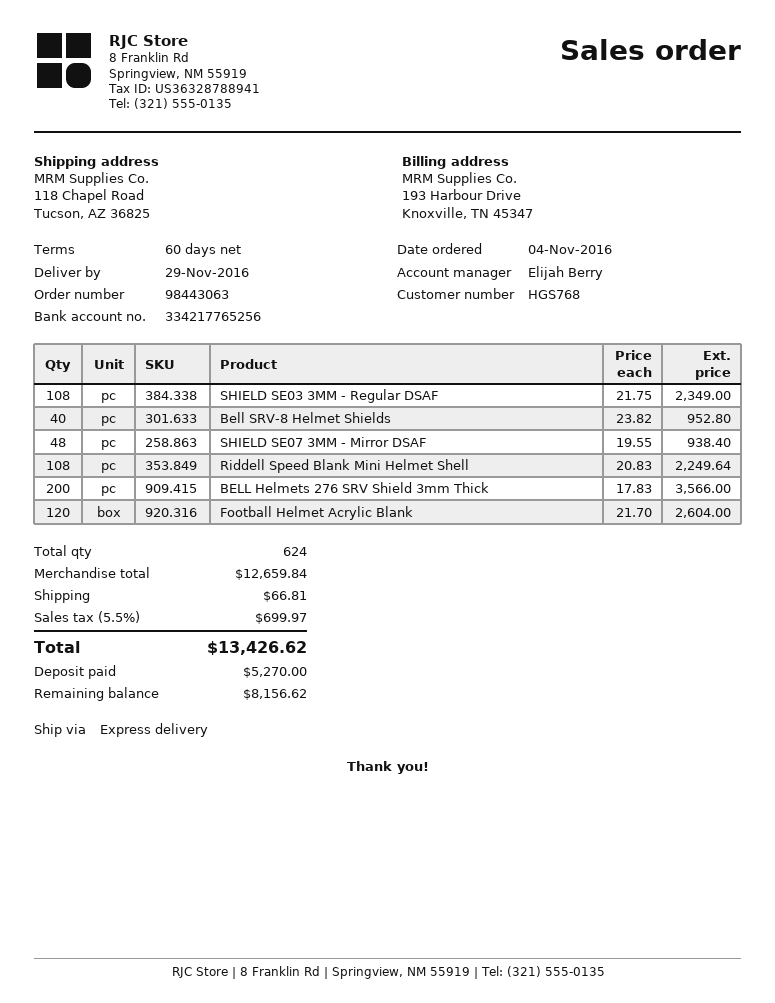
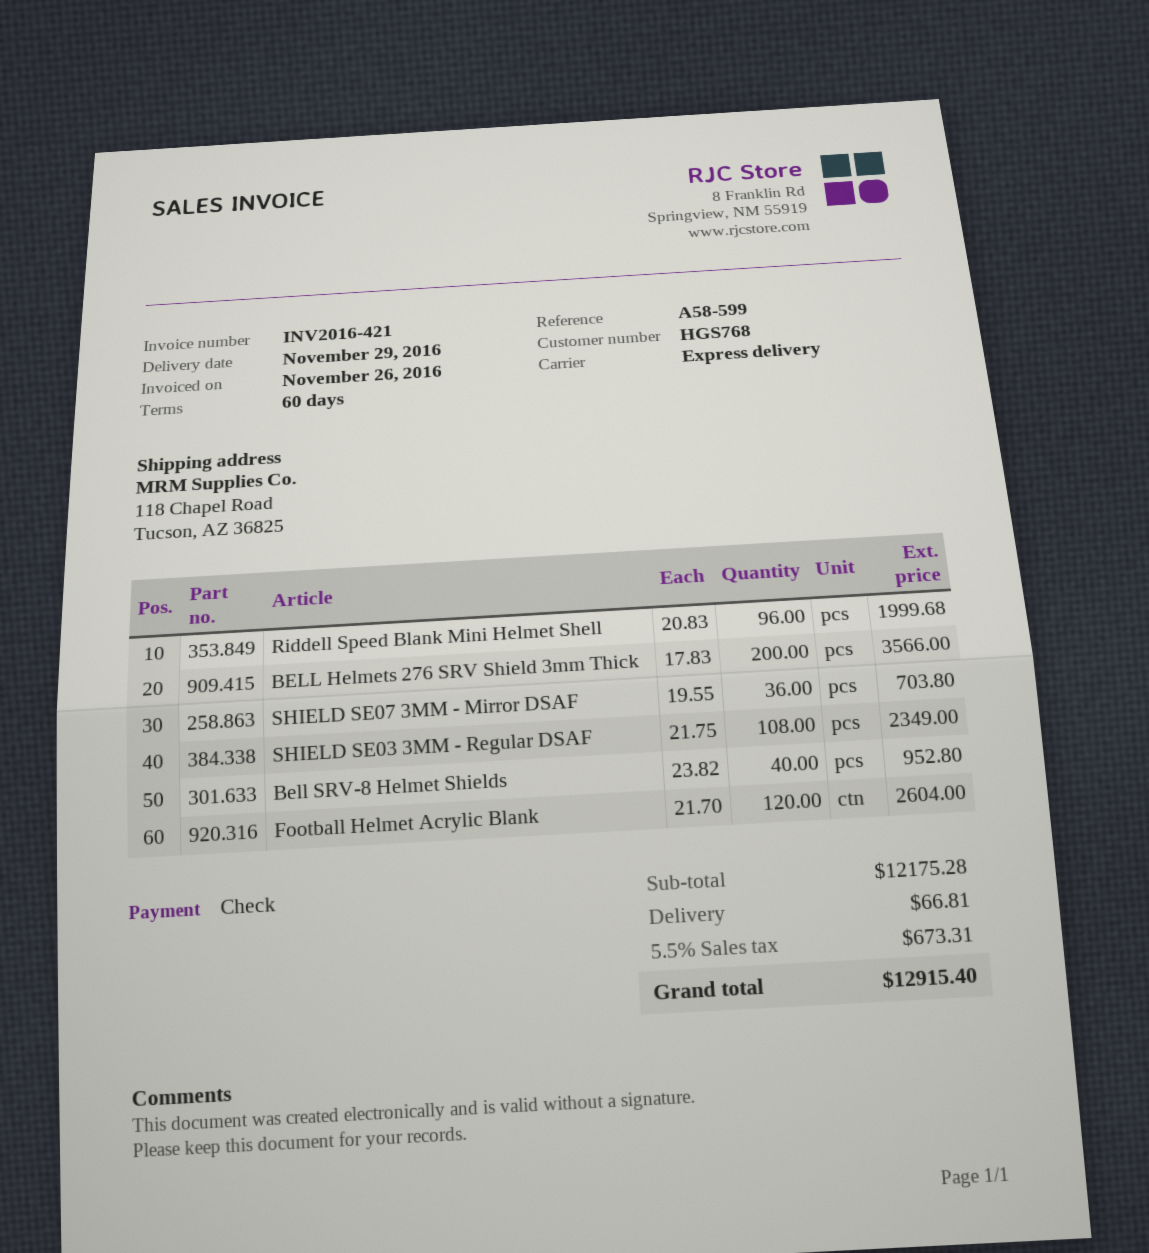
SHIELD SE07 3MM - Mirror DSAF: 48 x 19.55 = 938.40 -> 36 x 19.55 = 703.80
Riddell Speed Blank Mini Helmet Shell: 108 x 20.83 = 2249.64 -> 96 x 20.83 = 1999.68
subtotal: 12659.84 -> 12175.28
tax: 5.5% = 699.97 -> 5.5% = 673.31
total: 13426.62 -> 12915.40

